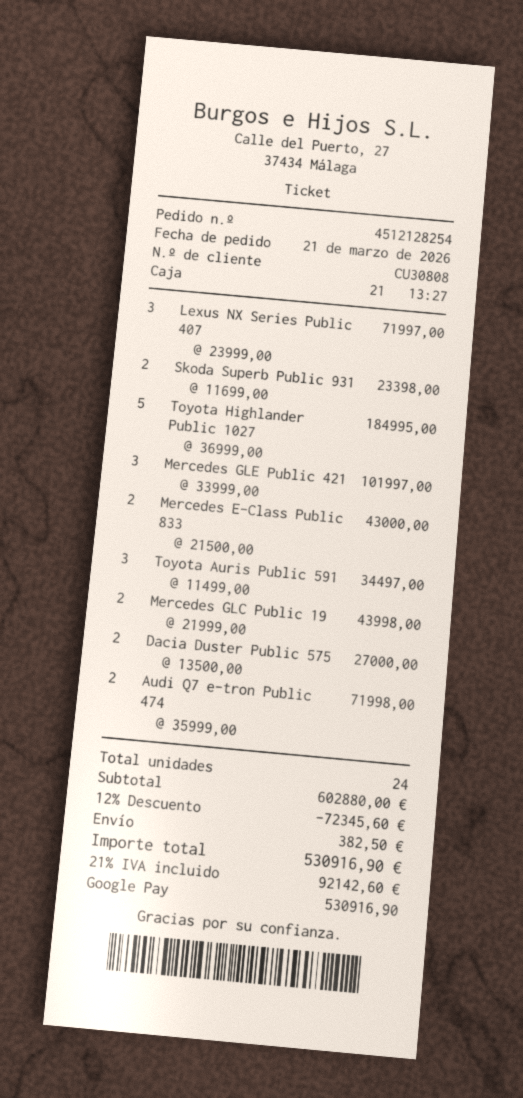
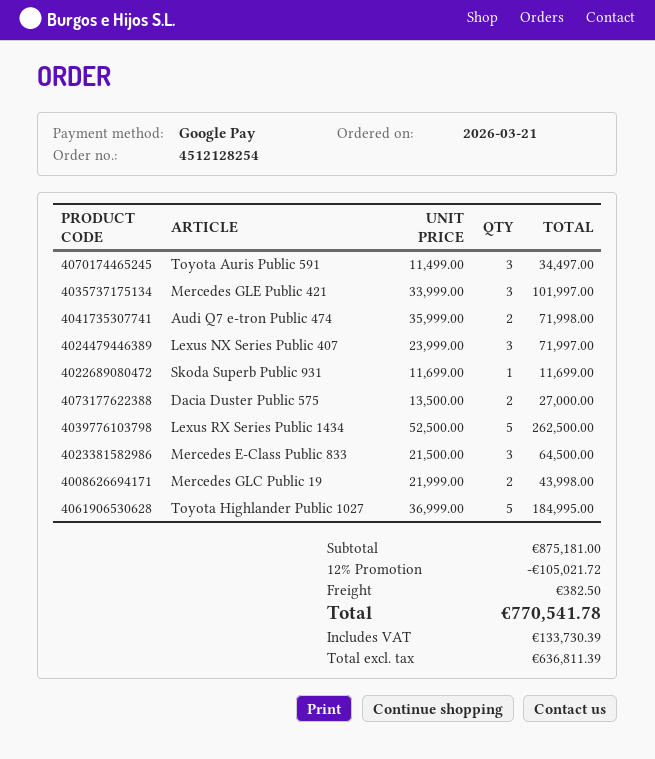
Skoda Superb Public 931: 2 x 11699.00 = 23398.00 -> 1 x 11699.00 = 11699.00
Mercedes E-Class Public 833: 2 x 21500.00 = 43000.00 -> 3 x 21500.00 = 64500.00
Lexus RX Series Public 1434: none -> 5 x 52500.00 = 262500.00
subtotal: 602880.00 -> 875181.00
discount: 12% = 72345.60 -> 12% = 105021.72
tax: 92142.60 -> 133730.39
total: 530916.90 -> 770541.78

